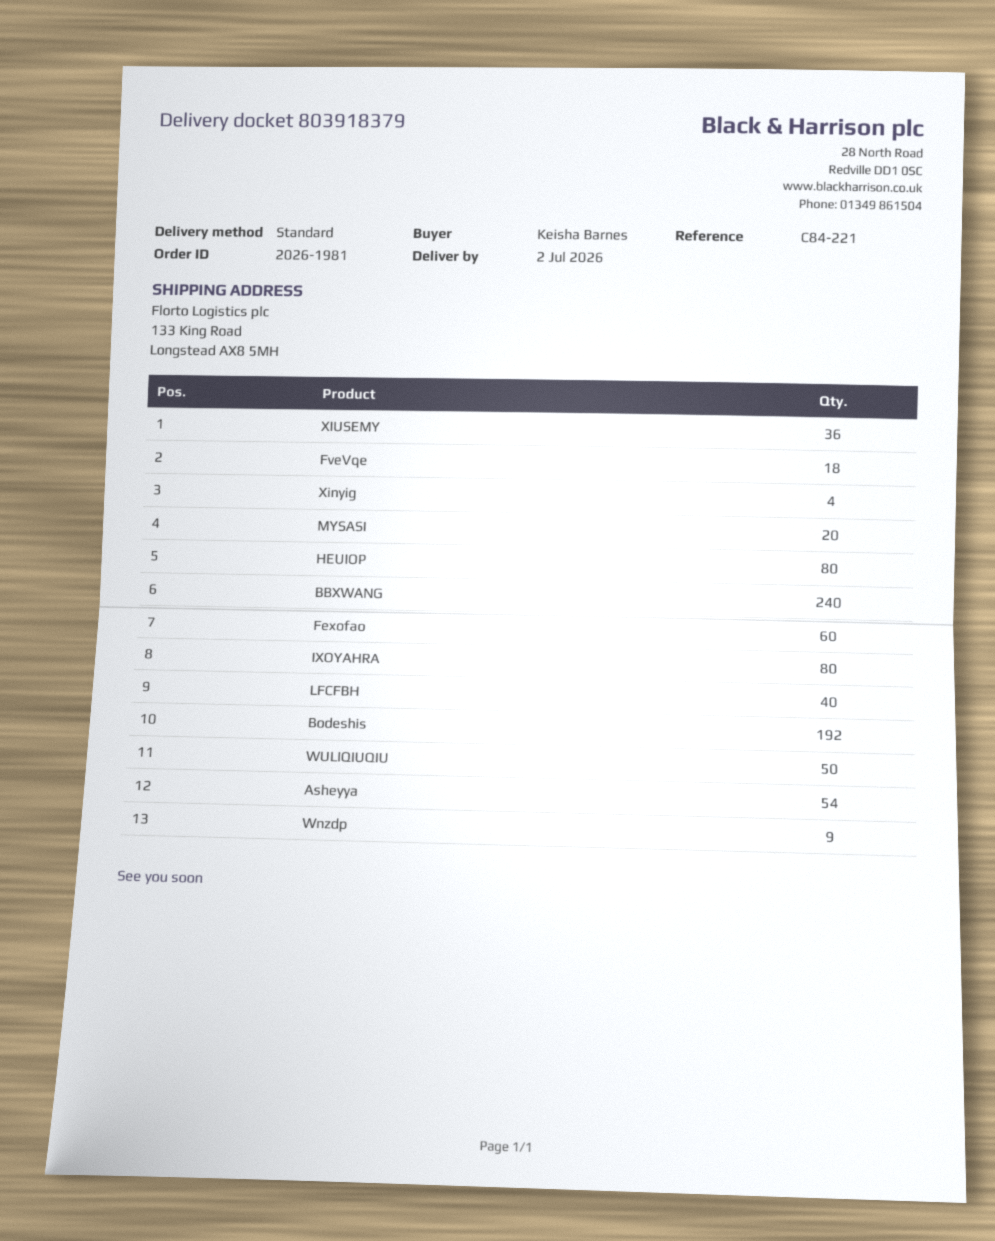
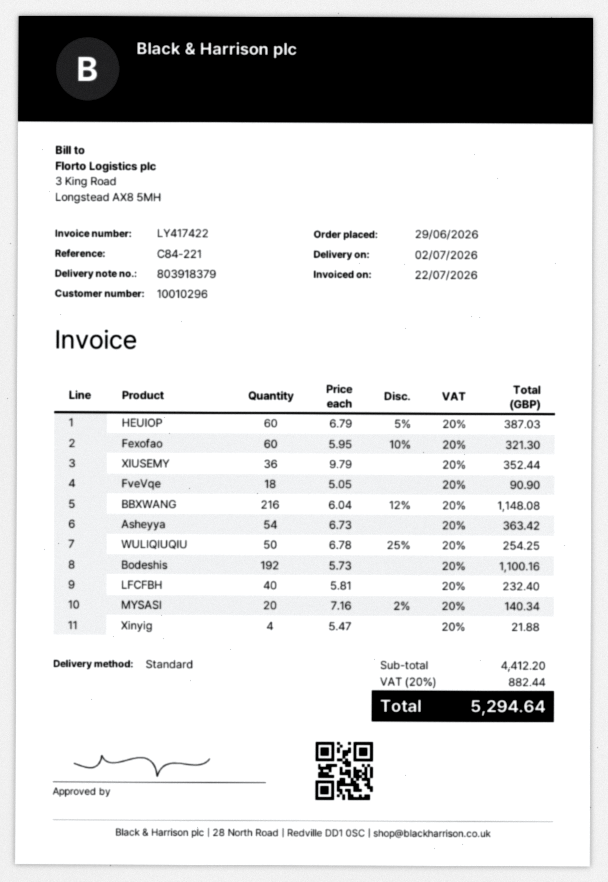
HEUIOP: 80 -> 60
BBXWANG: 240 -> 216
IXOYAHRA: 80 -> none
Wnzdp: 9 -> none

